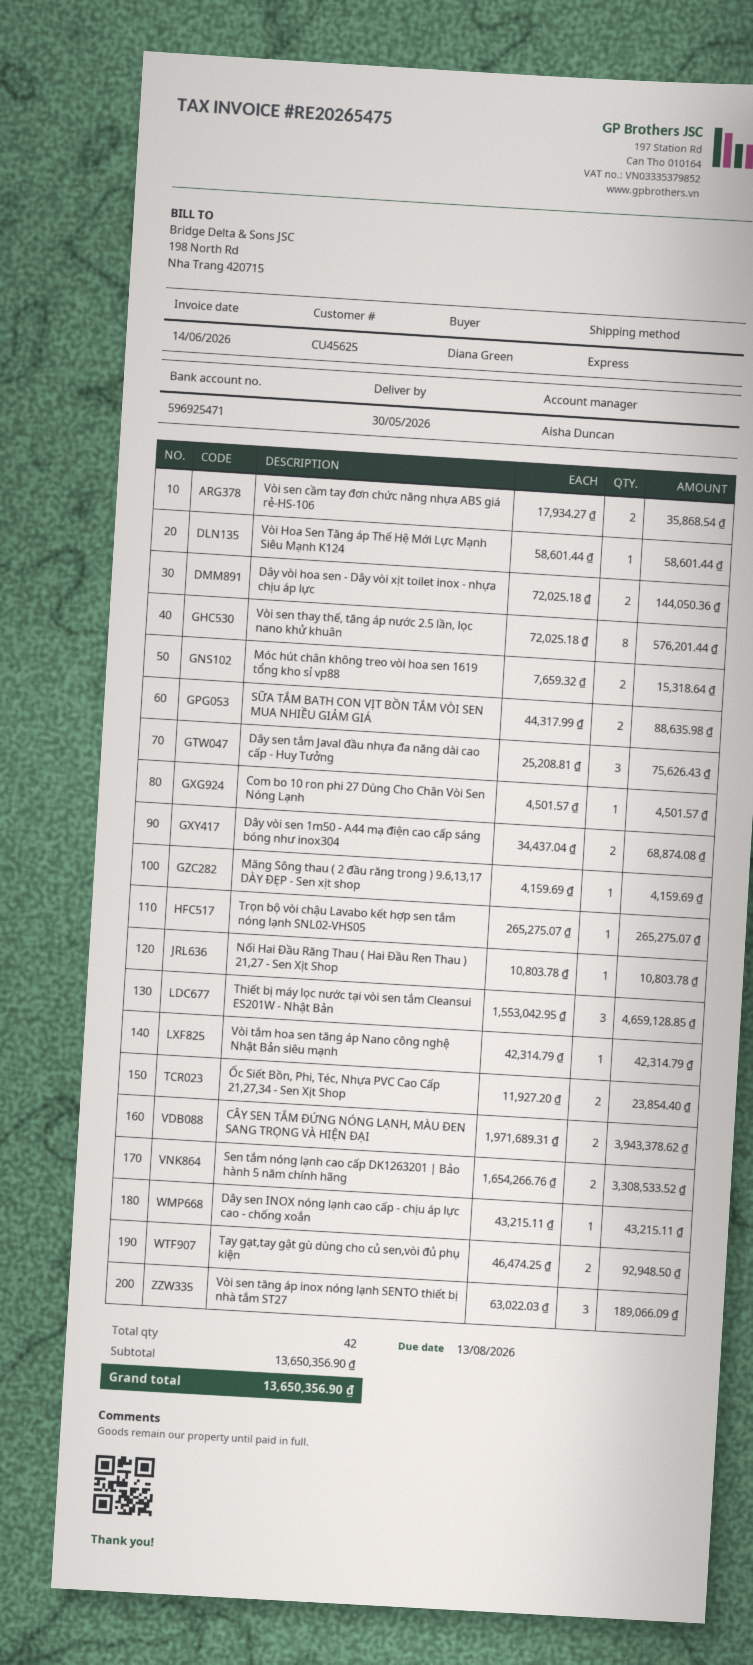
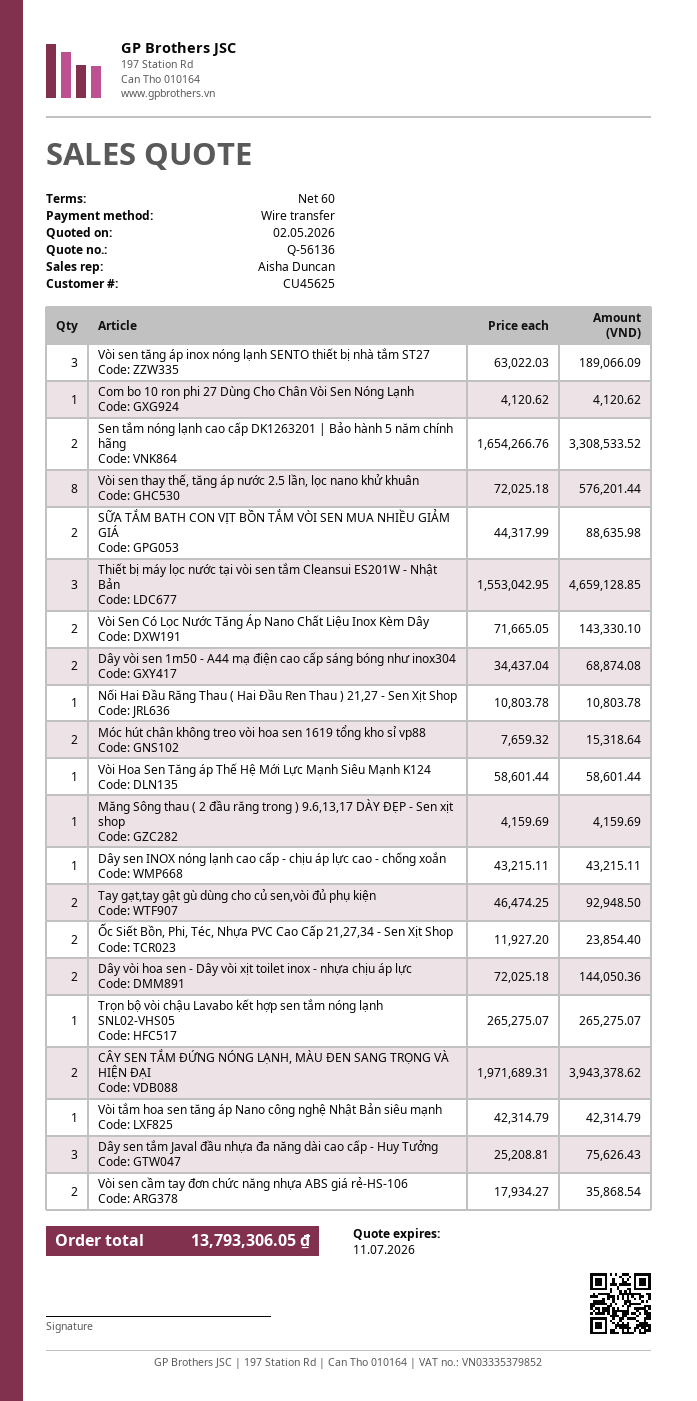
Com bo 10 ron phi 27 Dùng Cho Chân Vòi Sen Nóng Lạnh: 1 x 4501.57 = 4501.57 -> 1 x 4120.62 = 4120.62
Vòi Sen Có Lọc Nước Tăng Áp Nano Chất Liệu Inox Kèm Dây: none -> 2 x 71665.05 = 143330.10
total: 13650356.90 -> 13793306.05

